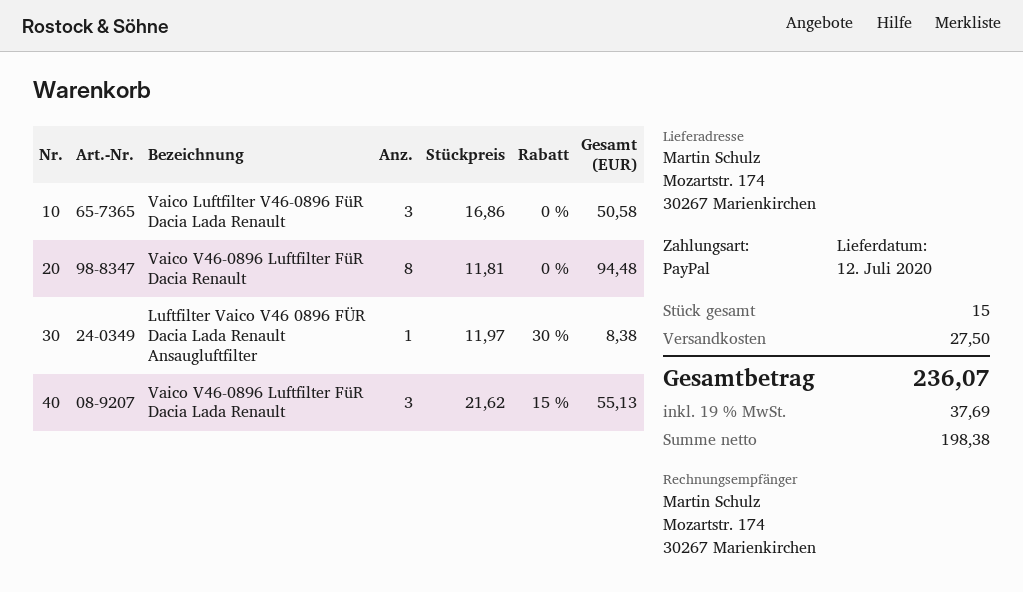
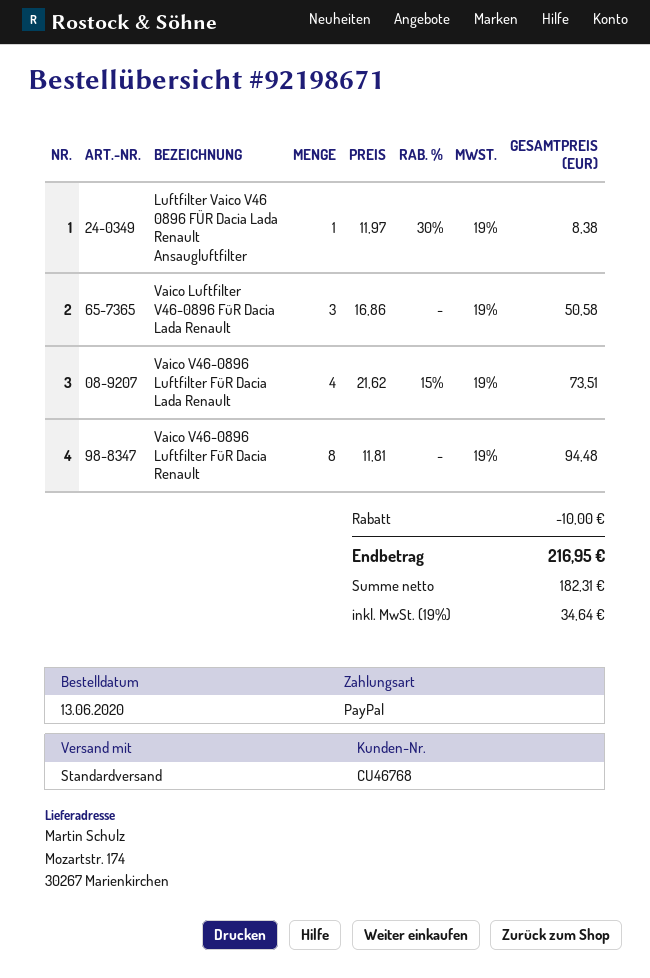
Vaico V46-0896 Luftfilter FüR Dacia Lada Renault: 3 x 21.62 - 15% = 55.13 -> 4 x 21.62 - 15% = 73.51
discount: none -> 10.00
shipping: 27.50 -> none
net: 198.38 -> 182.31
tax: 19% = 37.69 -> 19% = 34.64
total: 236.07 -> 216.95

